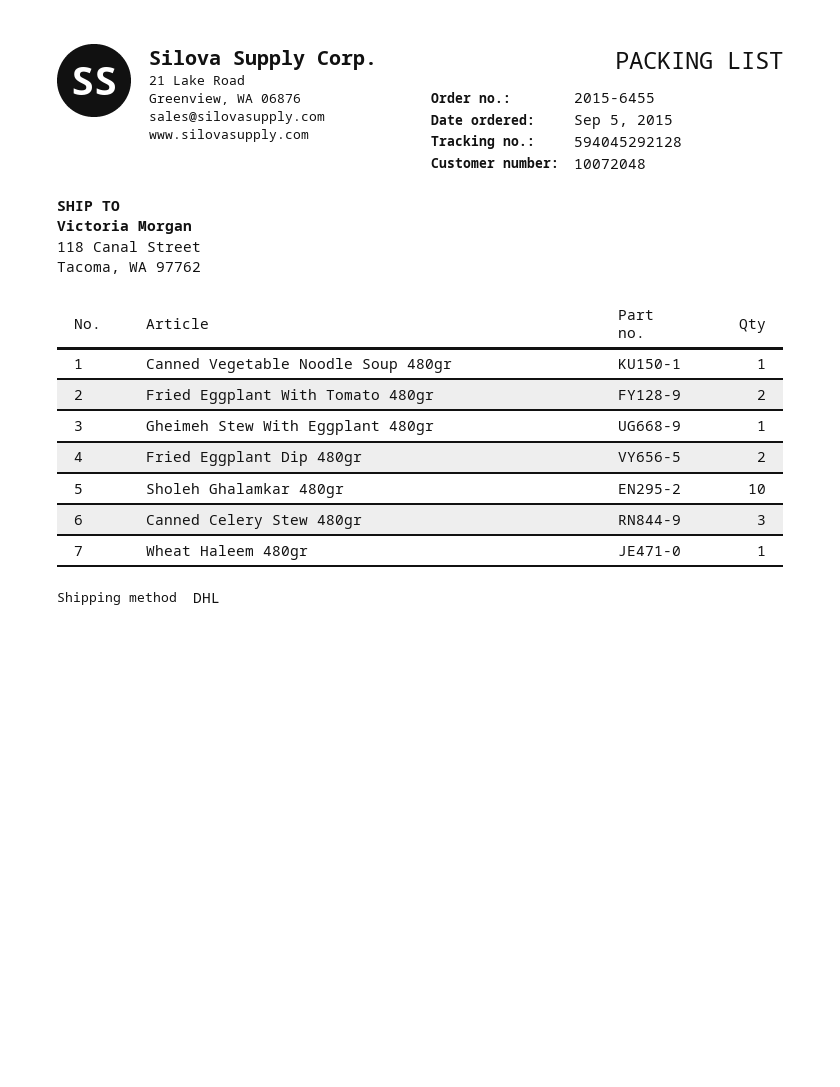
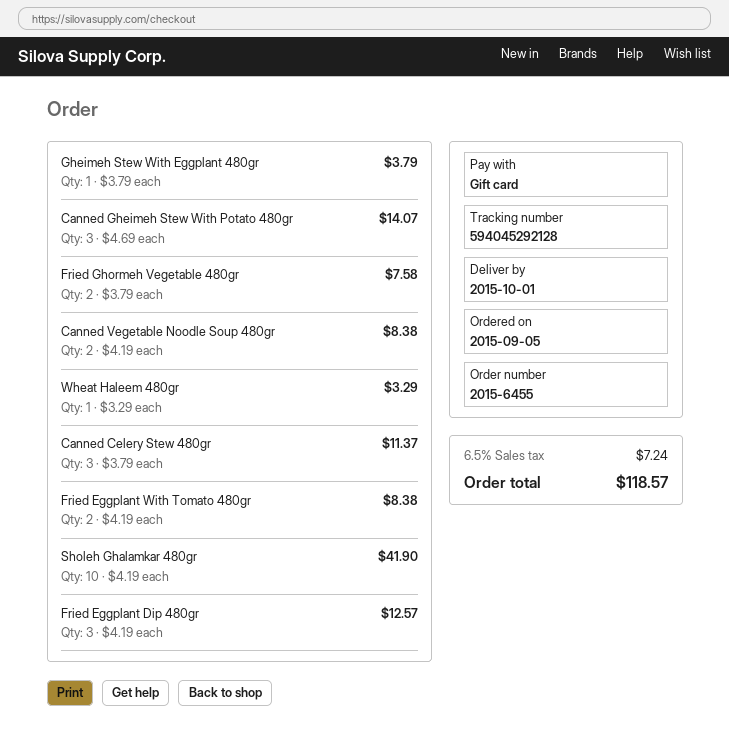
Canned Vegetable Noodle Soup 480gr: 1 -> 2
Fried Eggplant Dip 480gr: 2 -> 3
Canned Gheimeh Stew With Potato 480gr: none -> 3
Fried Ghormeh Vegetable 480gr: none -> 2

